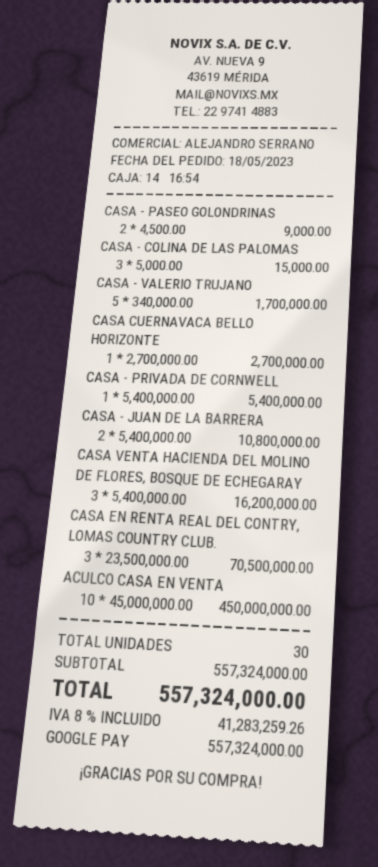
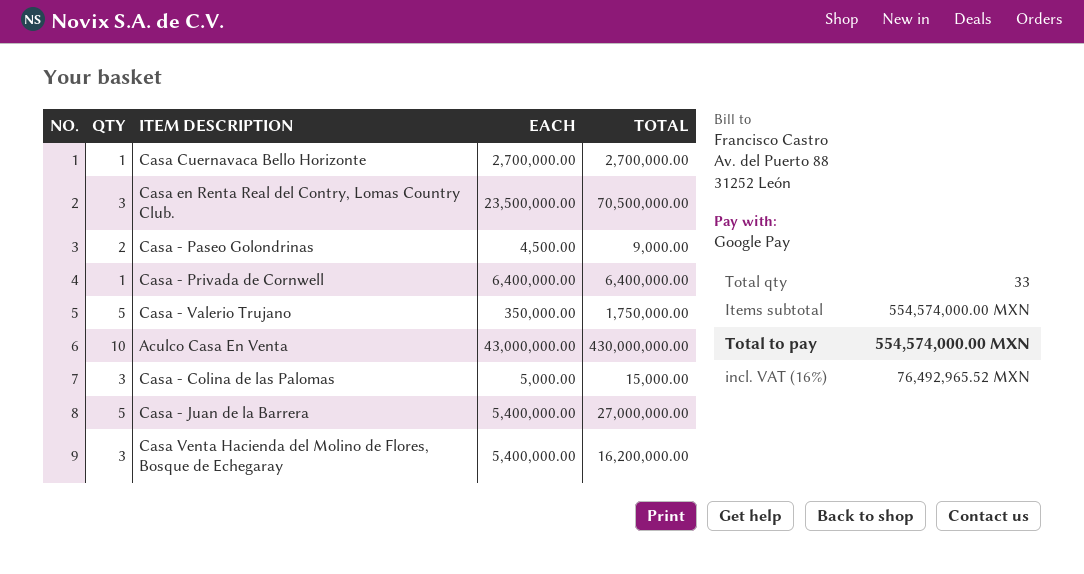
CASA - VALERIO TRUJANO: 5 x 340000.00 = 1700000.00 -> 5 x 350000.00 = 1750000.00
CASA - PRIVADA DE CORNWELL: 1 x 5400000.00 = 5400000.00 -> 1 x 6400000.00 = 6400000.00
CASA - JUAN DE LA BARRERA: 2 x 5400000.00 = 10800000.00 -> 5 x 5400000.00 = 27000000.00
ACULCO CASA EN VENTA: 10 x 45000000.00 = 450000000.00 -> 10 x 43000000.00 = 430000000.00
total quantity: 30 -> 33
subtotal: 557324000.00 -> 554574000.00
tax: 8% = 41283259.26 -> 16% = 76492965.52
total: 557324000.00 -> 554574000.00

